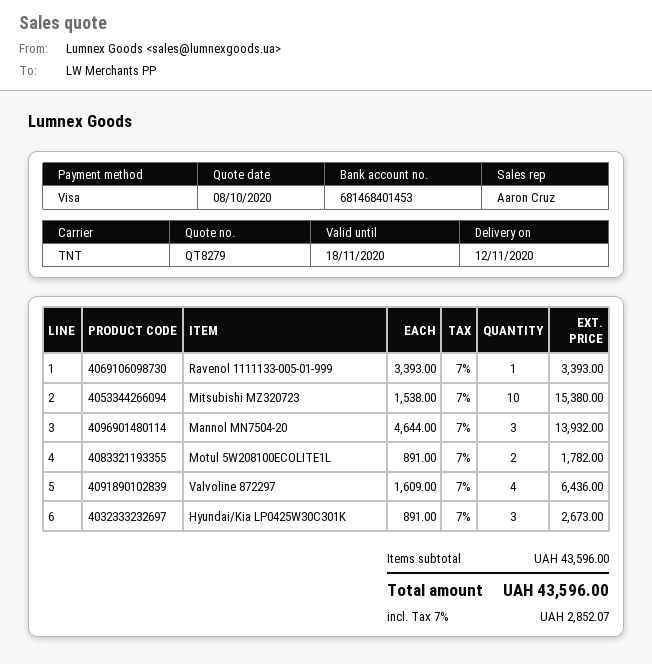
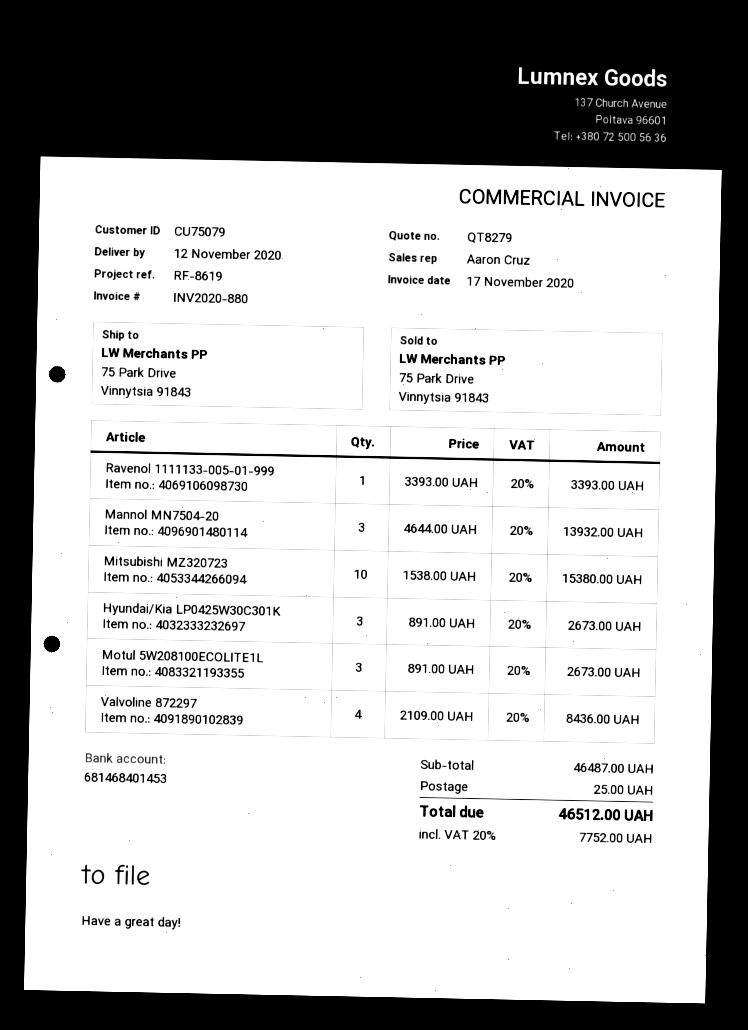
Motul 5W208100ECOLITE1L: 2 x 891.00 = 1782.00 -> 3 x 891.00 = 2673.00
Valvoline 872297: 4 x 1609.00 = 6436.00 -> 4 x 2109.00 = 8436.00
subtotal: 43596.00 -> 46487.00
shipping: none -> 25.00
tax: 7% = 2852.07 -> 20% = 7752.00
total: 43596.00 -> 46512.00

